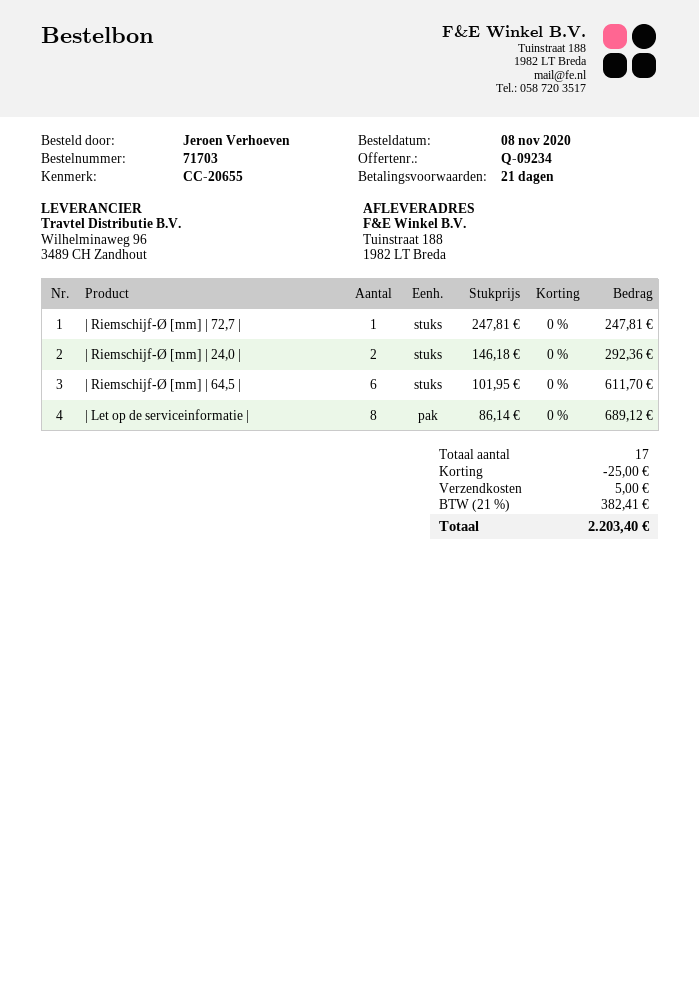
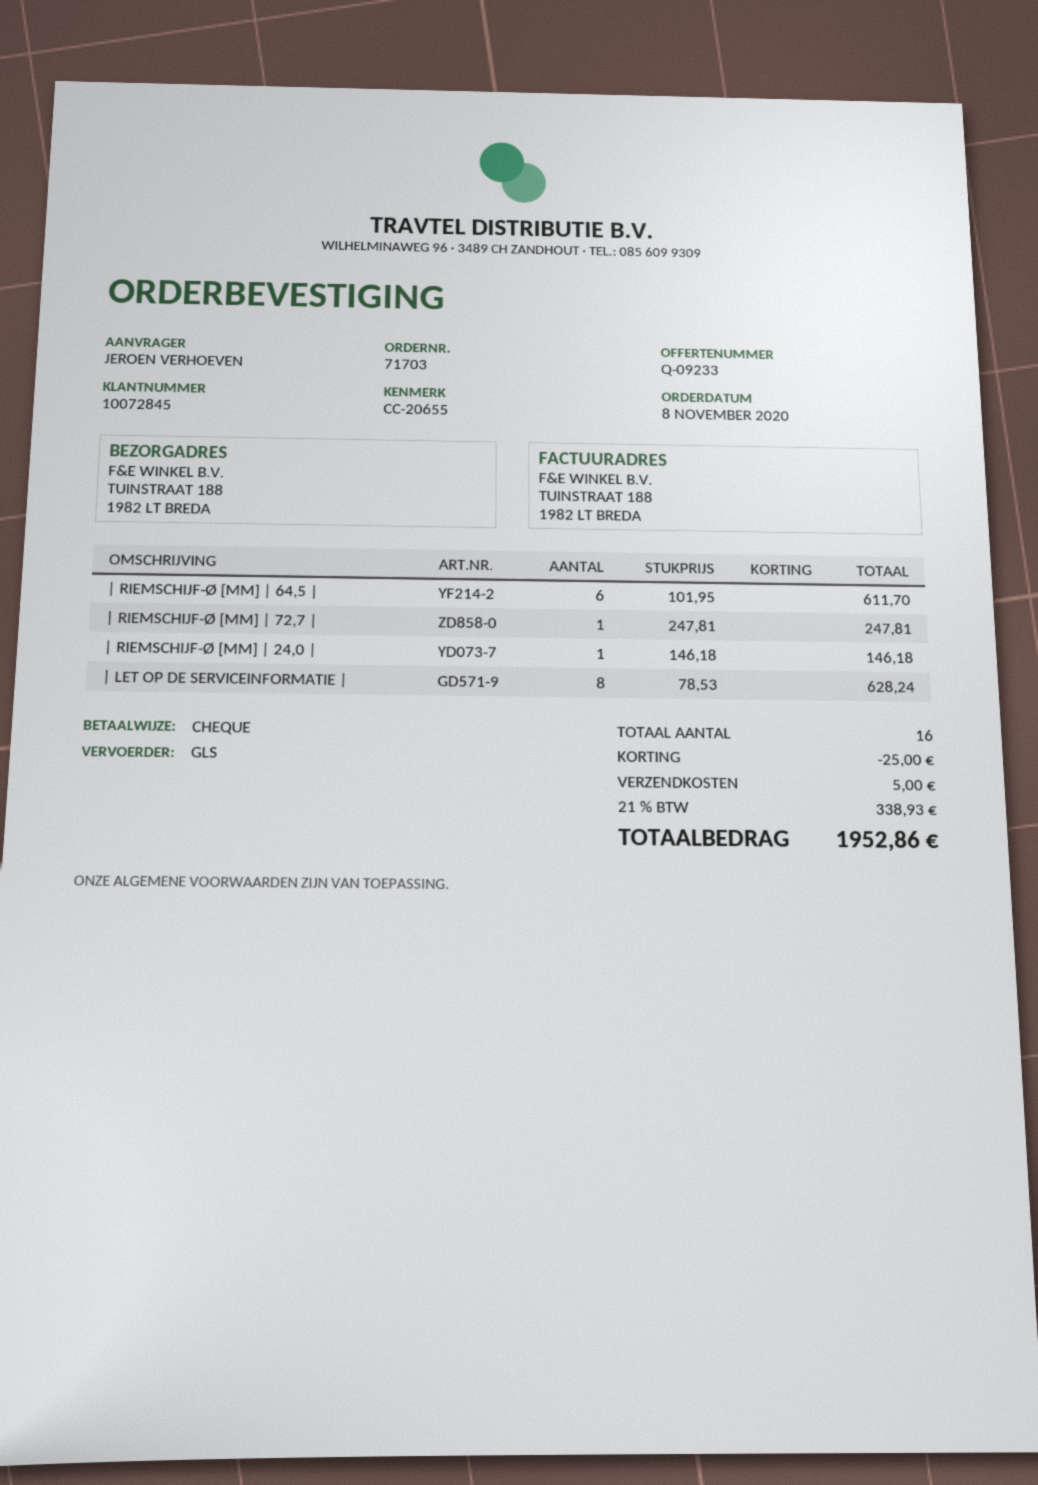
quote number: Q-09234 -> Q-09233
| Riemschijf-Ø [mm] | 24,0 |: 2 x 146.18 = 292.36 -> 1 x 146.18 = 146.18
| Let op de serviceinformatie |: 8 x 86.14 = 689.12 -> 8 x 78.53 = 628.24
total quantity: 17 -> 16
tax: 21% = 382.41 -> 21% = 338.93
total: 2203.40 -> 1952.86

